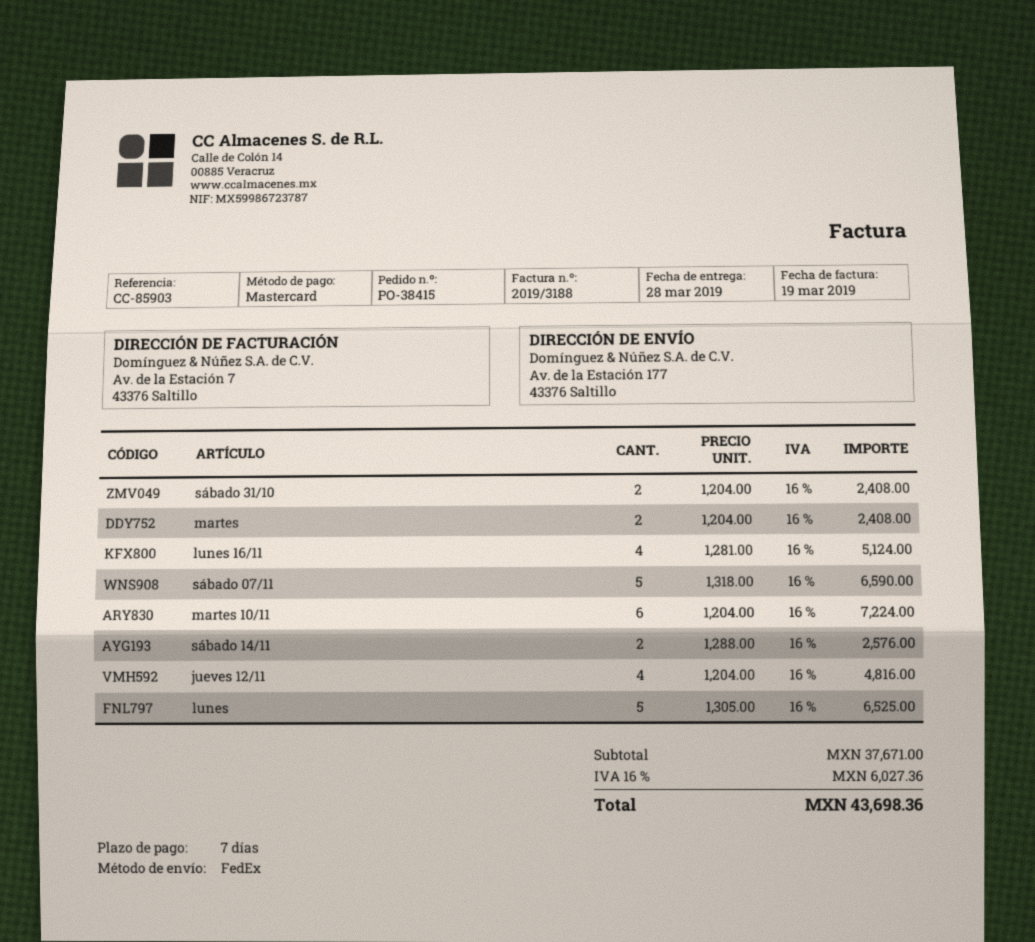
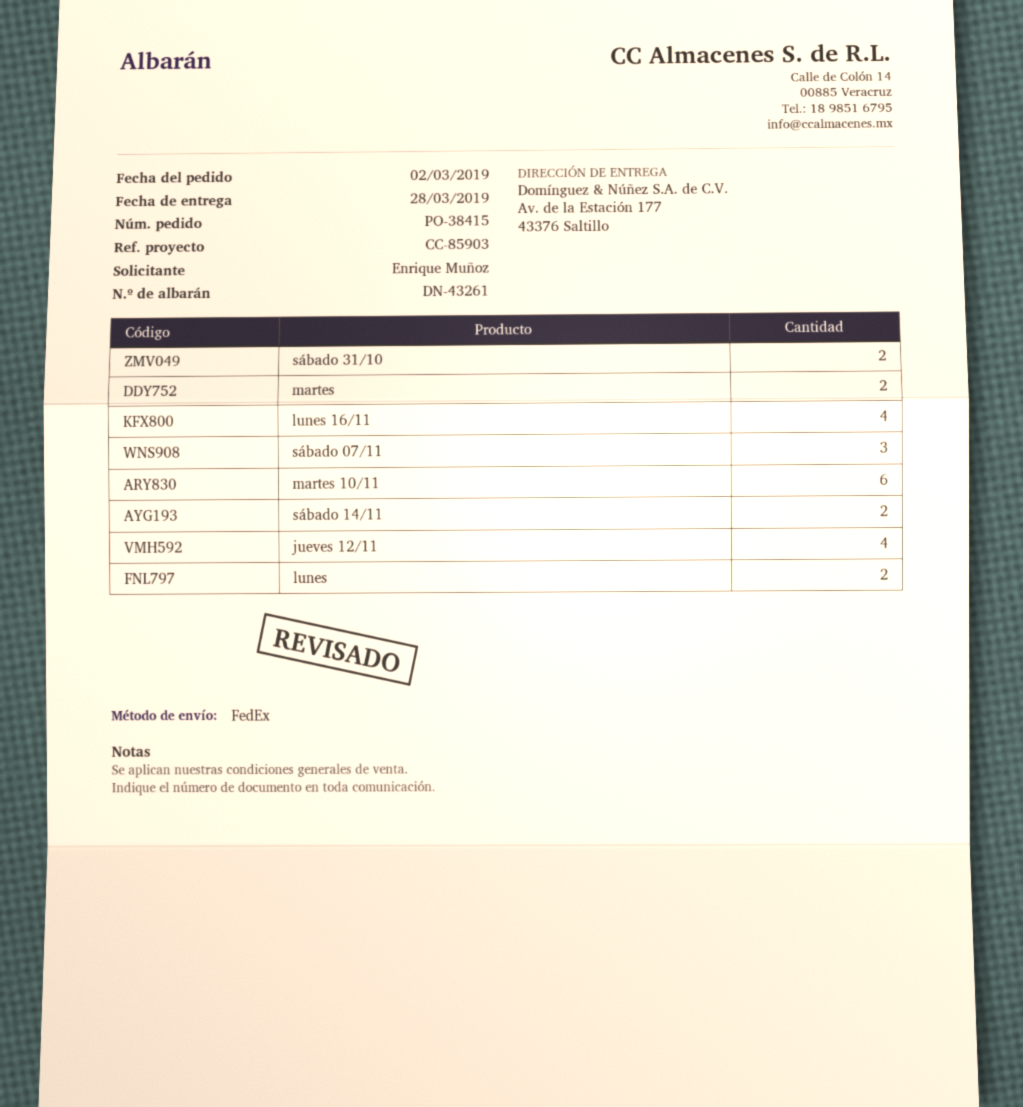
sábado 07/11: 5 -> 3
lunes: 5 -> 2

